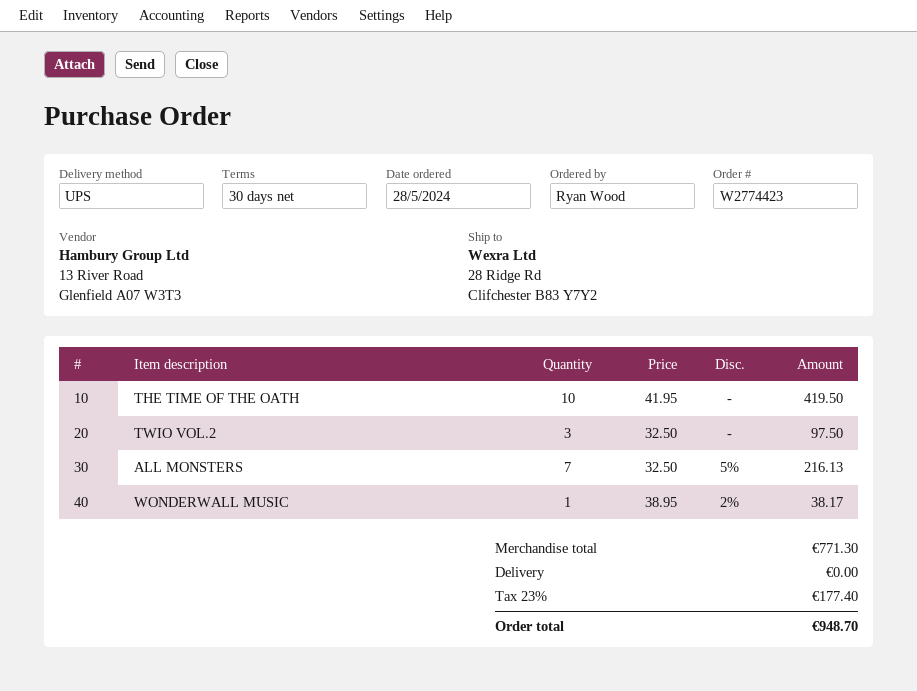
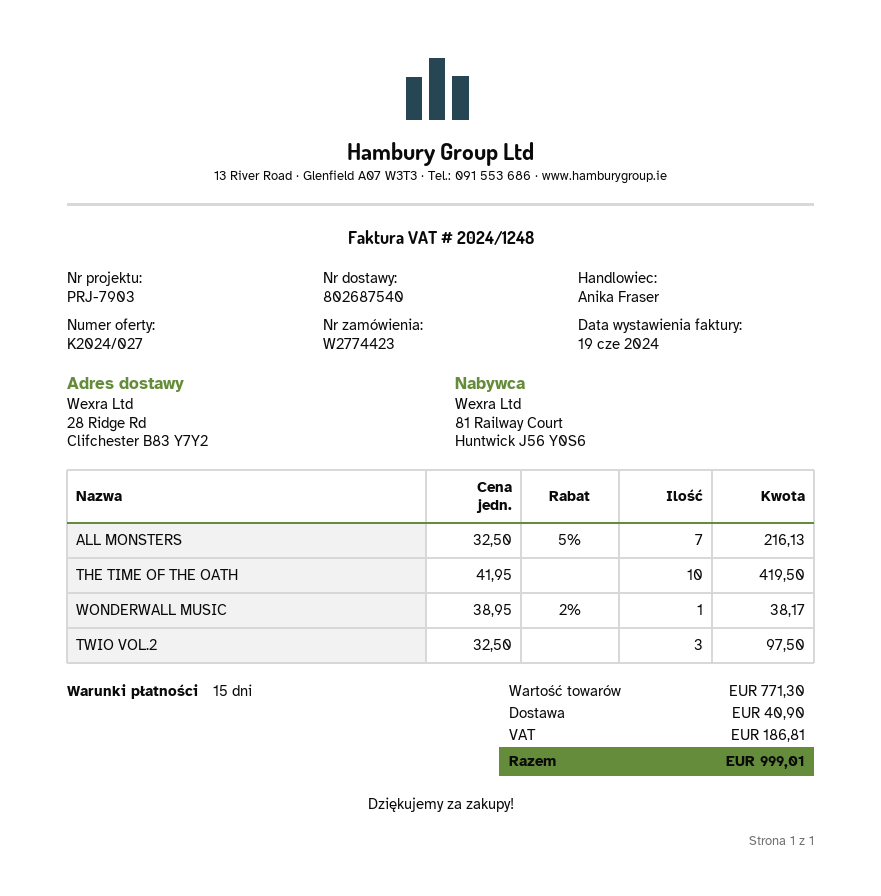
payment terms: 30 days -> 15 days
shipping: 0.00 -> 40.90
tax: 177.40 -> 186.81
total: 948.70 -> 999.01

